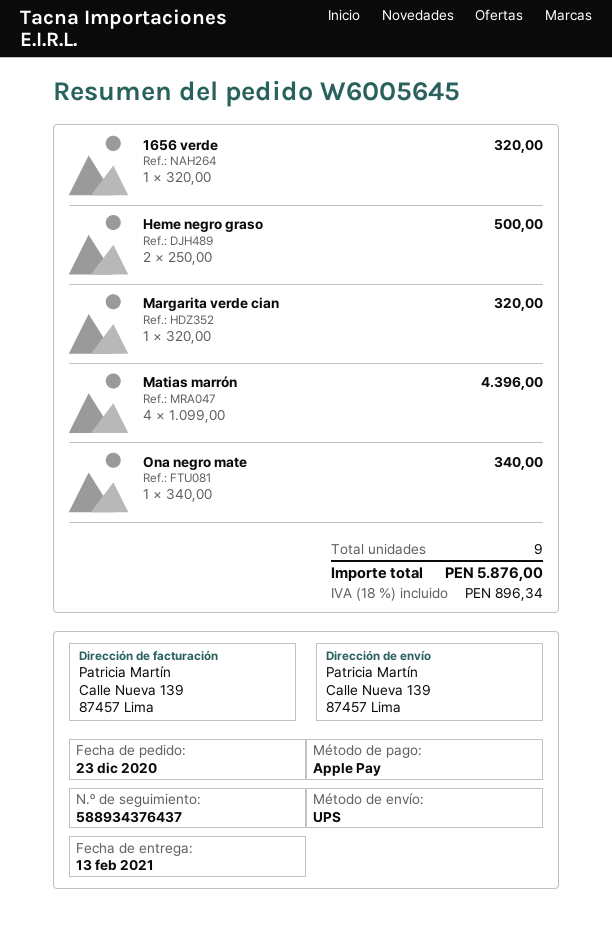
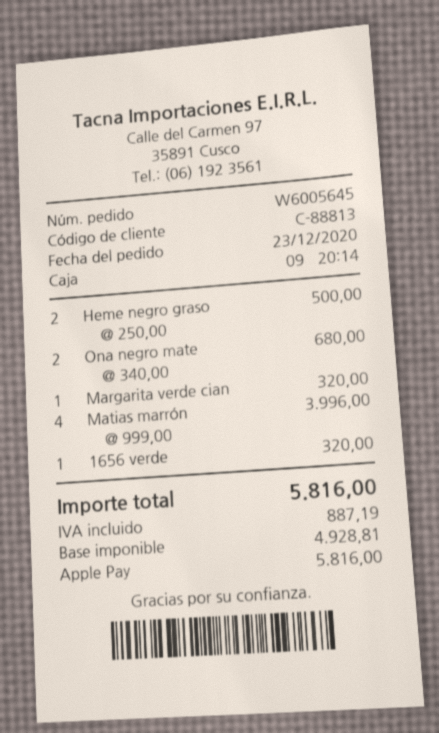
Matias marrón: 4 x 1099.00 = 4396.00 -> 4 x 999.00 = 3996.00
Ona negro mate: 1 x 340.00 = 340.00 -> 2 x 340.00 = 680.00
tax: 896.34 -> 887.19
total: 5876.00 -> 5816.00

